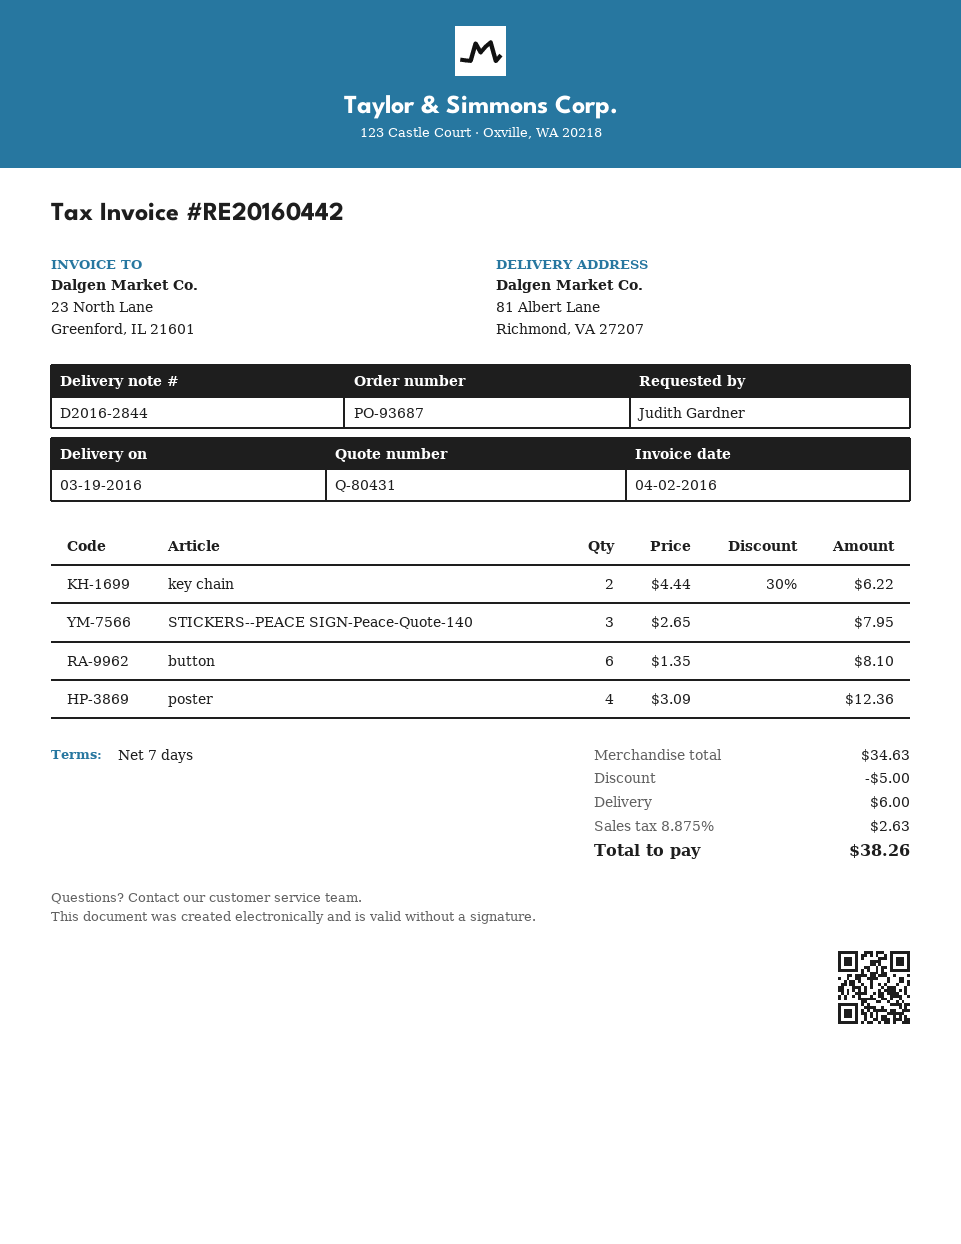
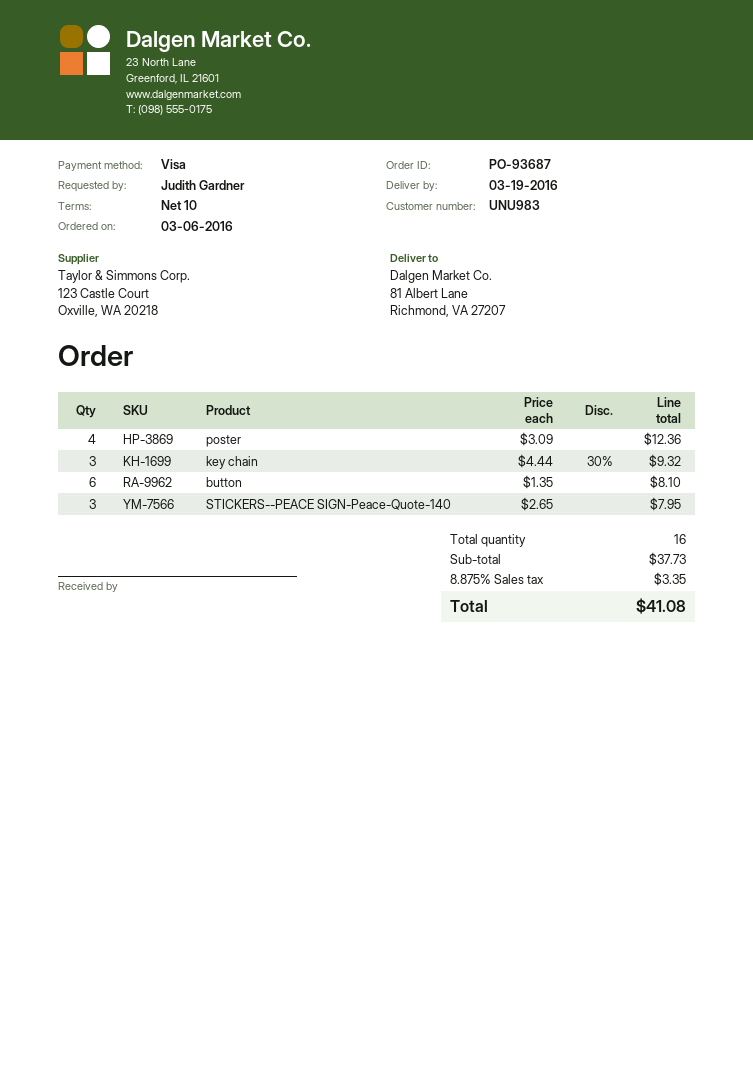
payment terms: 7 days -> 10 days
key chain: 2 x 4.44 - 30% = 6.22 -> 3 x 4.44 - 30% = 9.32
subtotal: 34.63 -> 37.73
discount: 5.00 -> none
shipping: 6.00 -> none
tax: 8.875% = 2.63 -> 8.875% = 3.35
total: 38.26 -> 41.08

